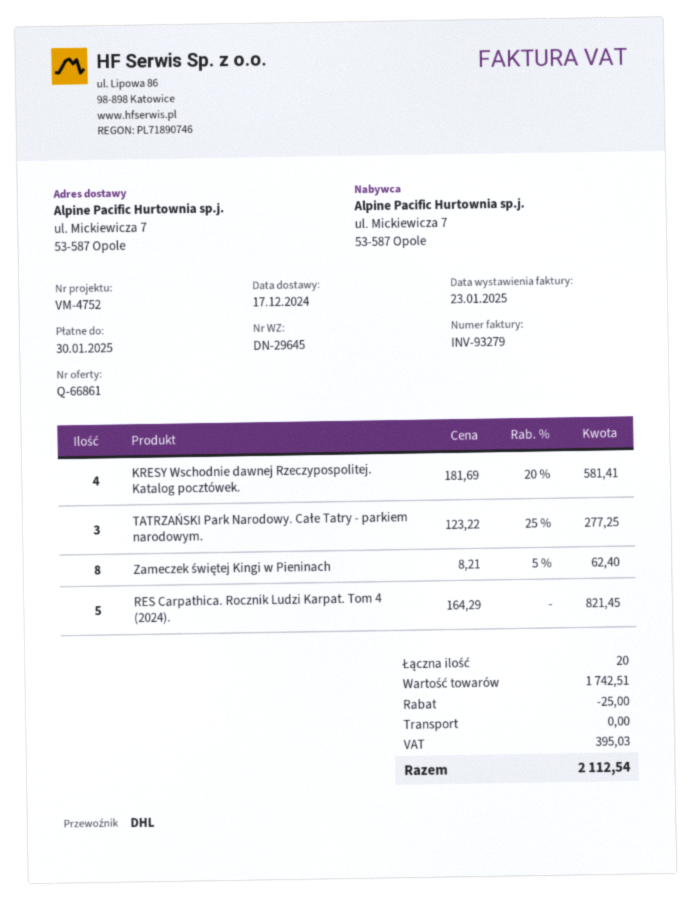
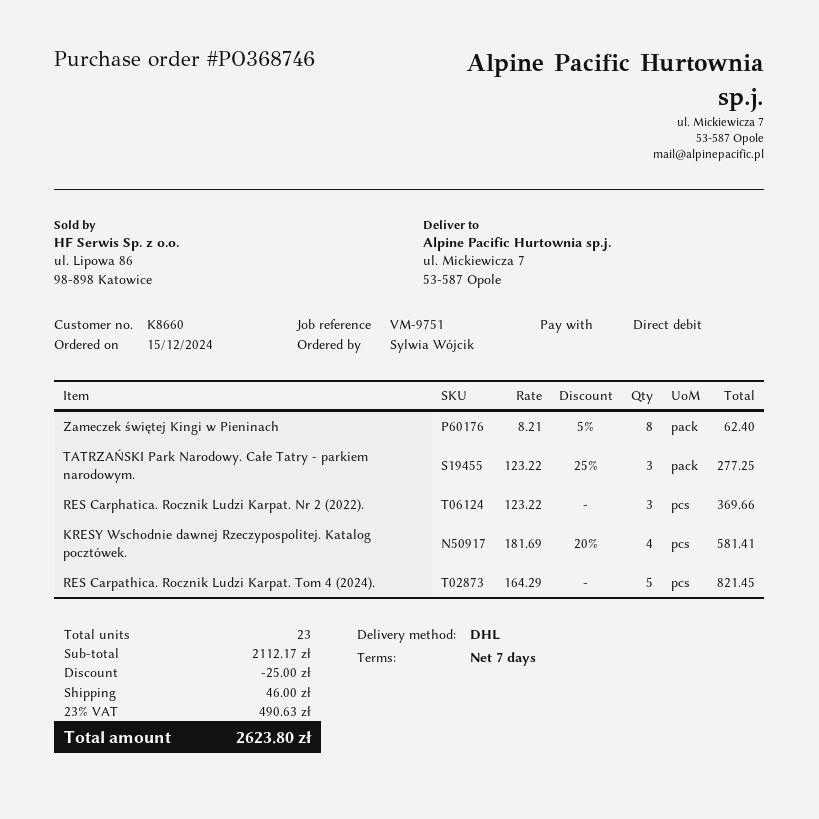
reference: VM-4752 -> VM-9751
RES Carphatica. Rocznik Ludzi Karpat. Nr 2 (2022).: none -> 3 x 123.22 = 369.66
total quantity: 20 -> 23
subtotal: 1742.51 -> 2112.17
shipping: 0.00 -> 46.00
tax: 395.03 -> 490.63
total: 2112.54 -> 2623.80

